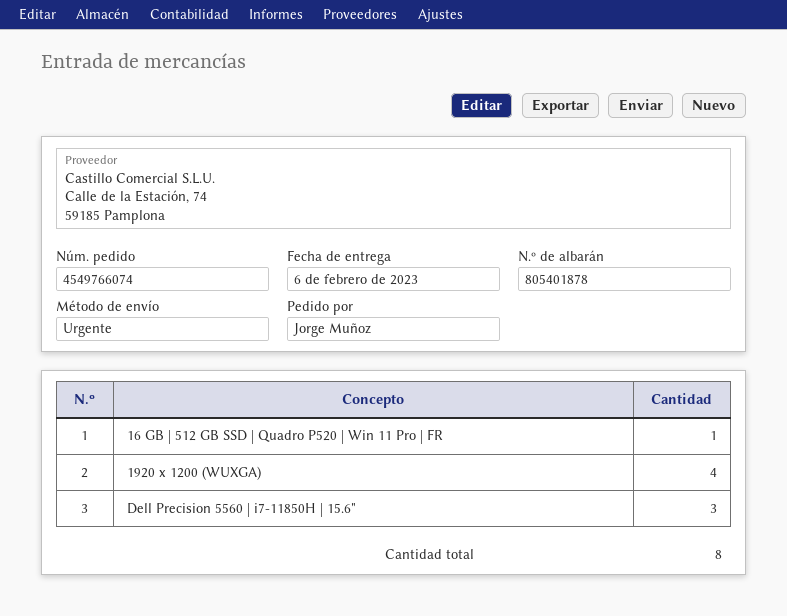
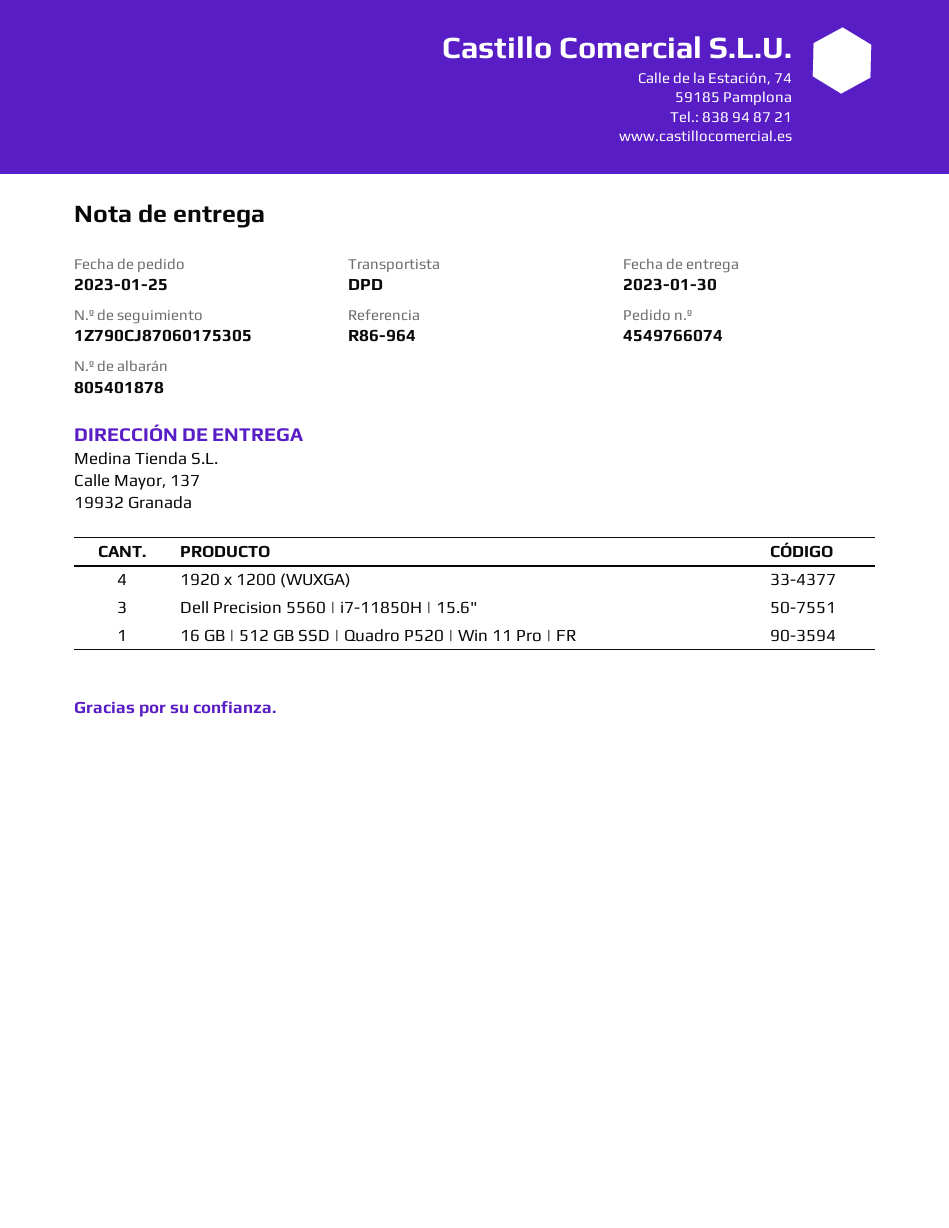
delivery date: 2023-02-06 -> 2023-01-30
shipping method: express -> DPD

